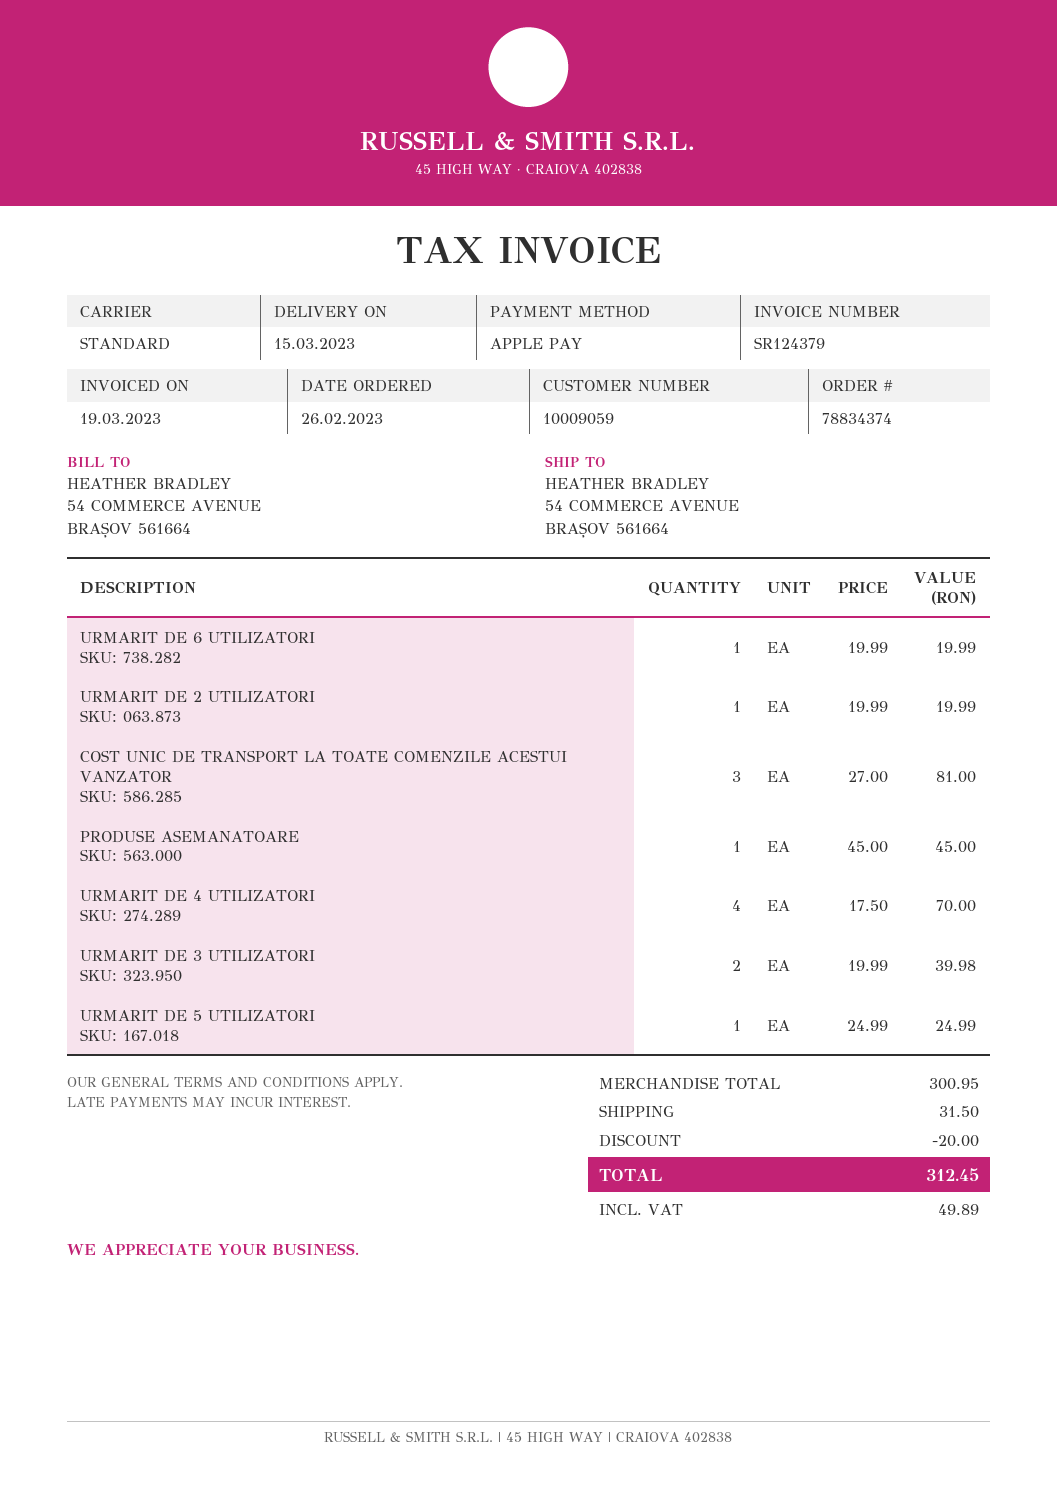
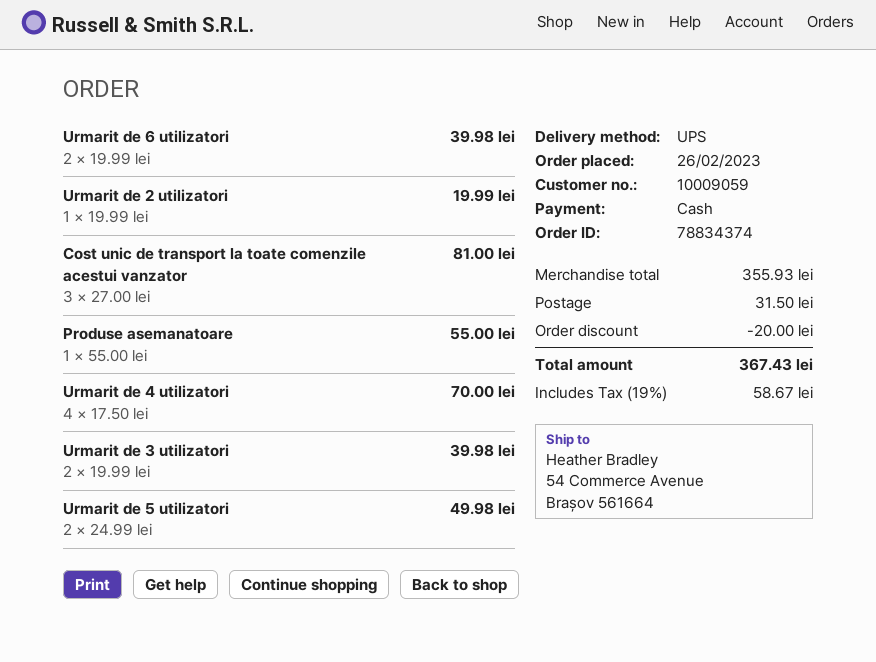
payment method: Apple Pay -> cash
shipping method: standard -> UPS
URMARIT DE 6 UTILIZATORI: 1 x 19.99 = 19.99 -> 2 x 19.99 = 39.98
PRODUSE ASEMANATOARE: 1 x 45.00 = 45.00 -> 1 x 55.00 = 55.00
URMARIT DE 5 UTILIZATORI: 1 x 24.99 = 24.99 -> 2 x 24.99 = 49.98
subtotal: 300.95 -> 355.93
tax: 49.89 -> 58.67
total: 312.45 -> 367.43

